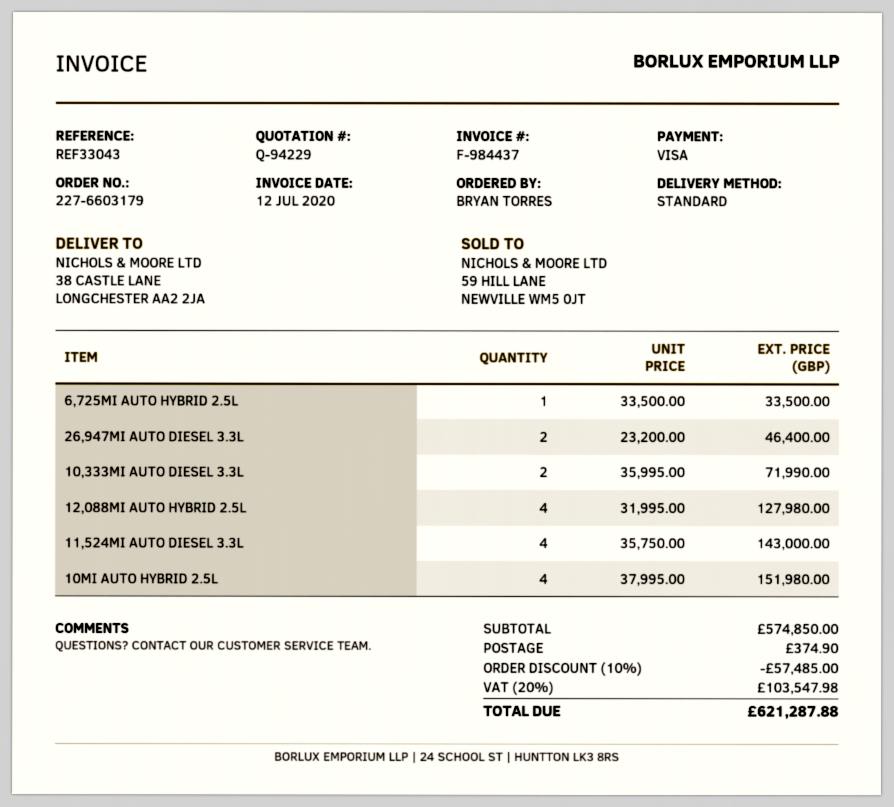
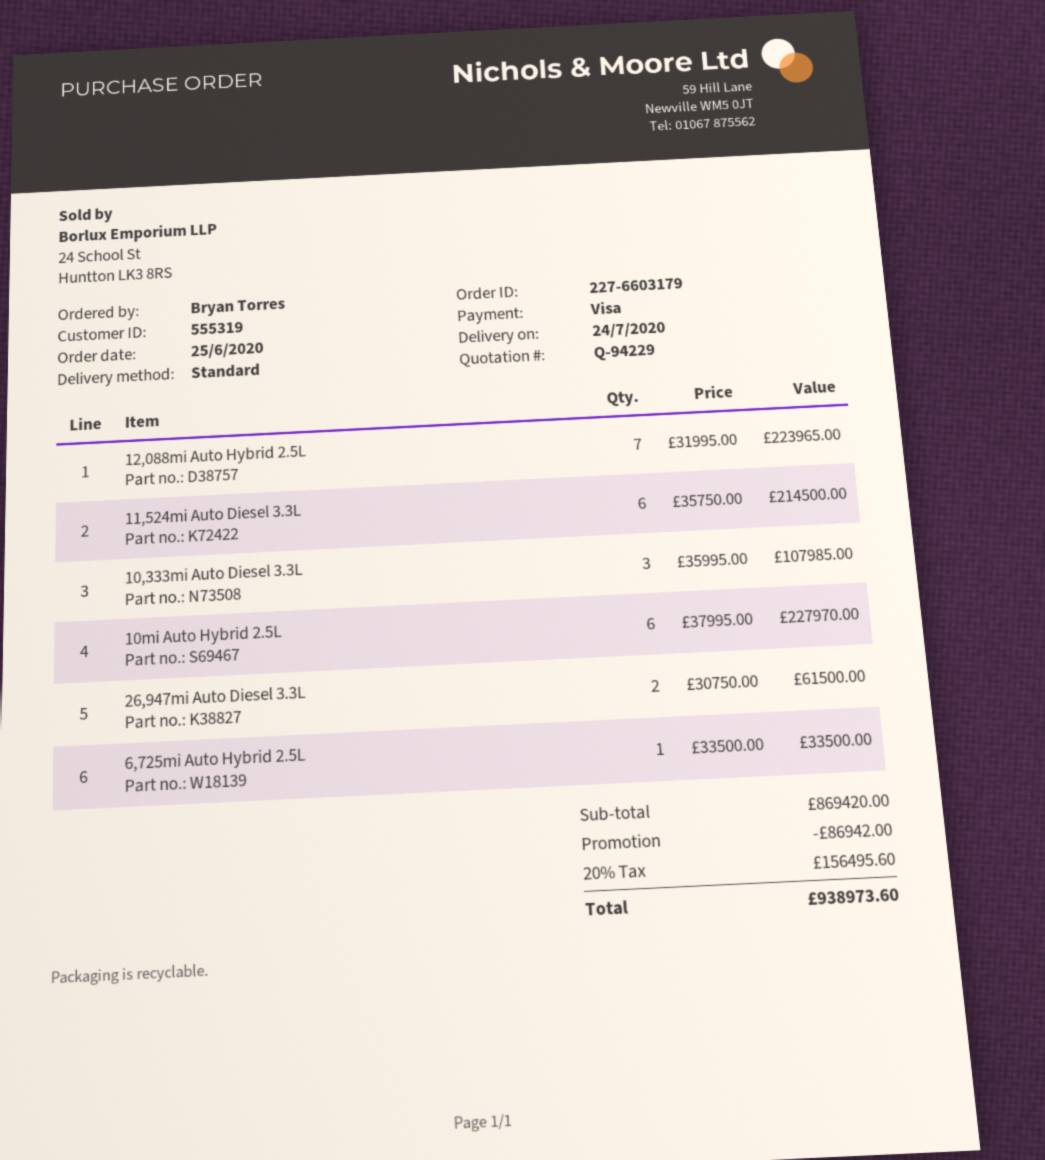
26,947MI AUTO DIESEL 3.3L: 2 x 23200.00 = 46400.00 -> 2 x 30750.00 = 61500.00
10,333MI AUTO DIESEL 3.3L: 2 x 35995.00 = 71990.00 -> 3 x 35995.00 = 107985.00
12,088MI AUTO HYBRID 2.5L: 4 x 31995.00 = 127980.00 -> 7 x 31995.00 = 223965.00
11,524MI AUTO DIESEL 3.3L: 4 x 35750.00 = 143000.00 -> 6 x 35750.00 = 214500.00
10MI AUTO HYBRID 2.5L: 4 x 37995.00 = 151980.00 -> 6 x 37995.00 = 227970.00
subtotal: 574850.00 -> 869420.00
discount: 57485.00 -> 86942.00
shipping: 374.90 -> none
tax: 20% = 103547.98 -> 20% = 156495.60
total: 621287.88 -> 938973.60

